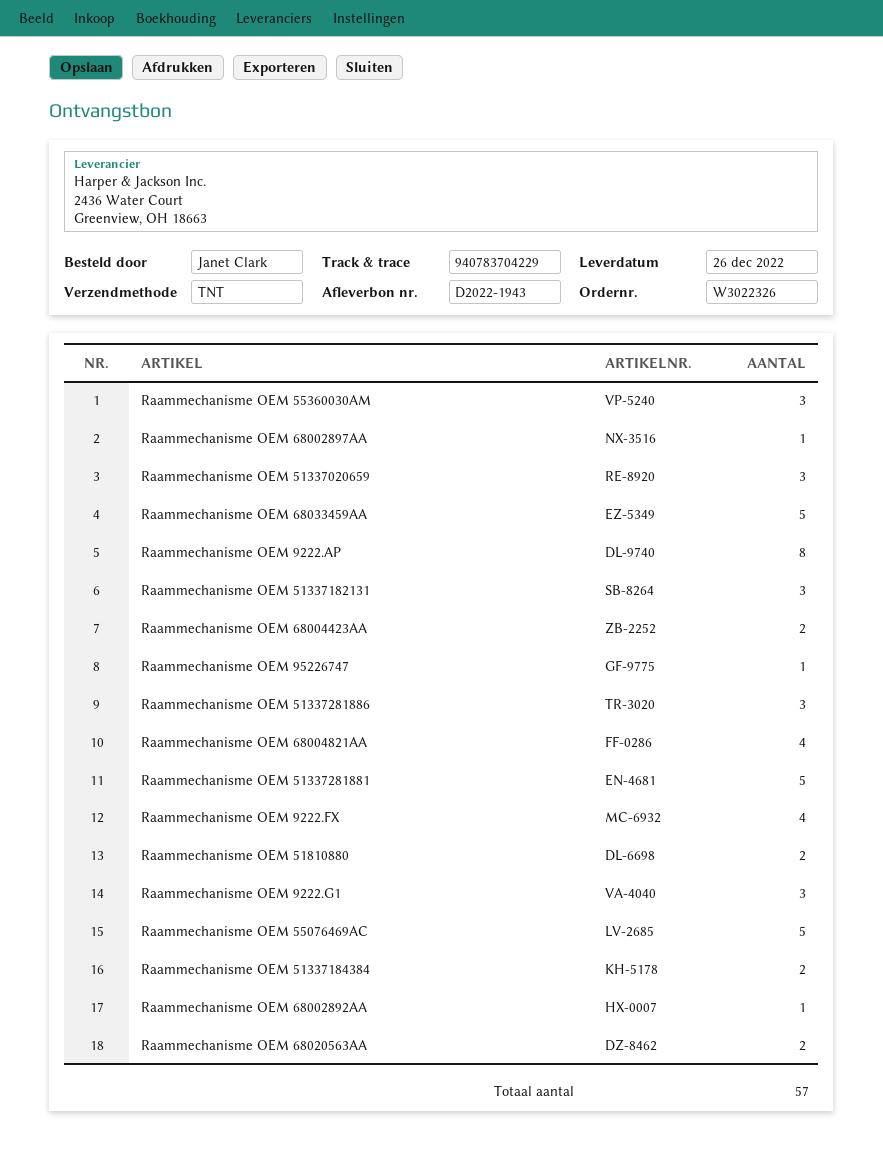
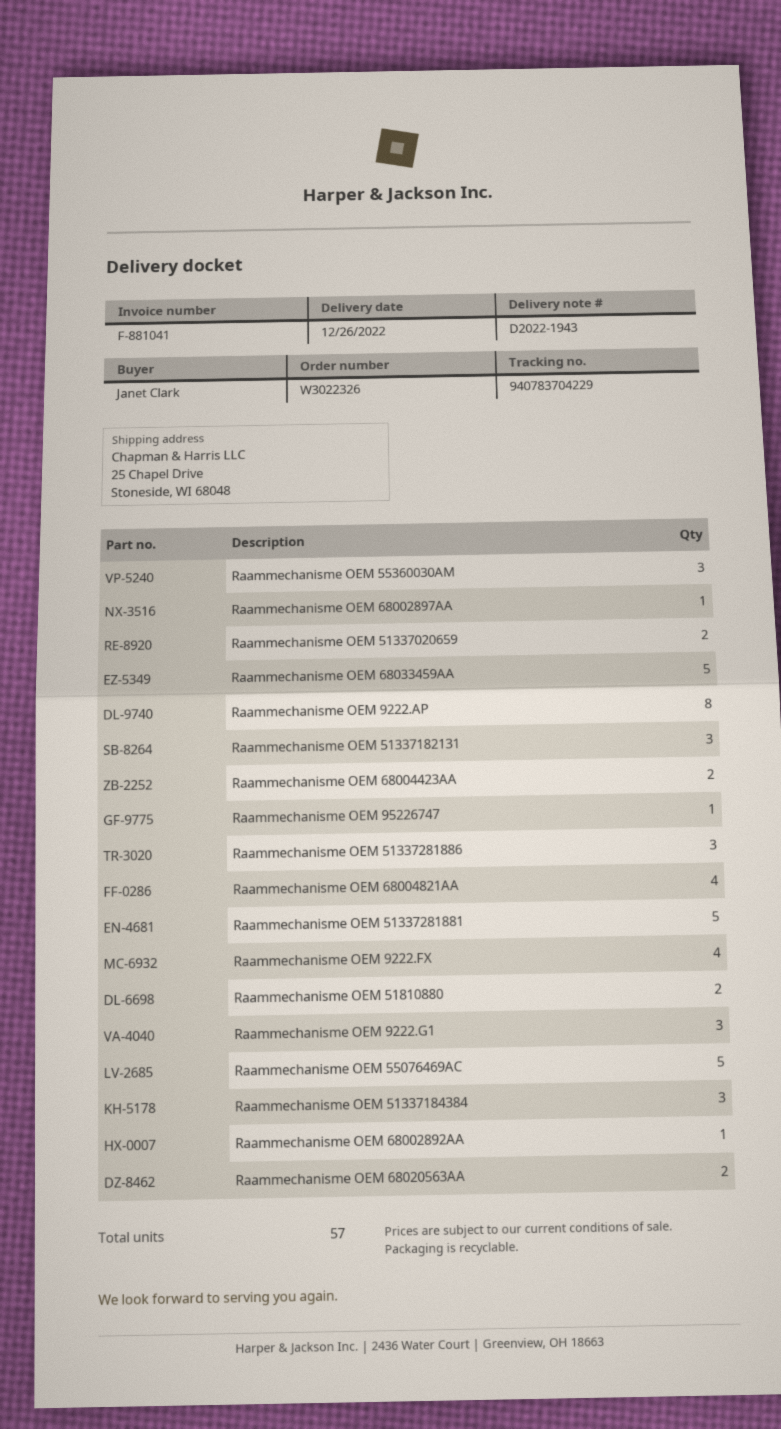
Raammechanisme OEM 51337020659: 3 -> 2
Raammechanisme OEM 51337184384: 2 -> 3

